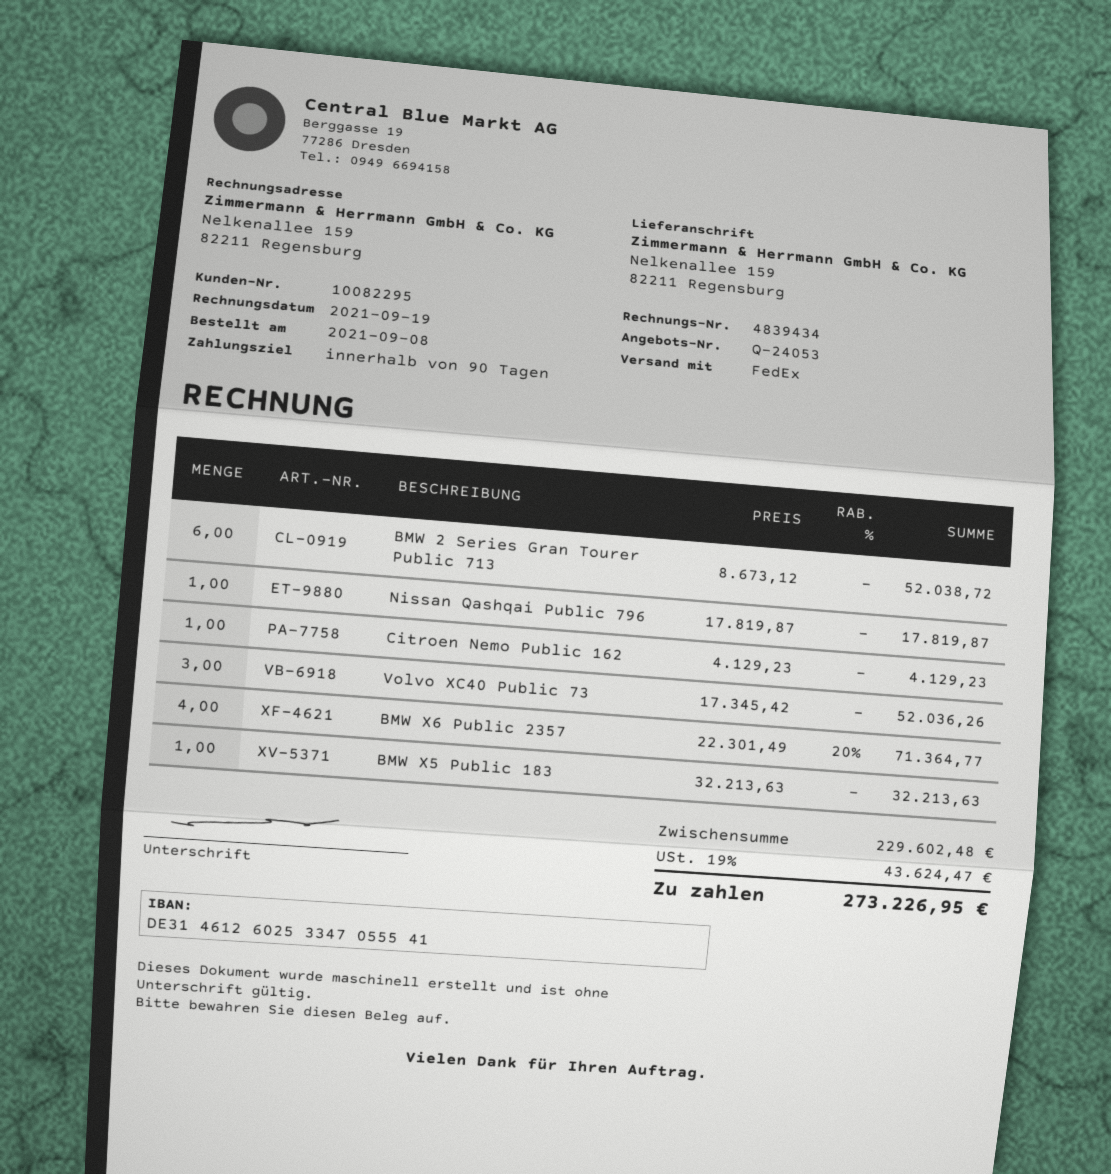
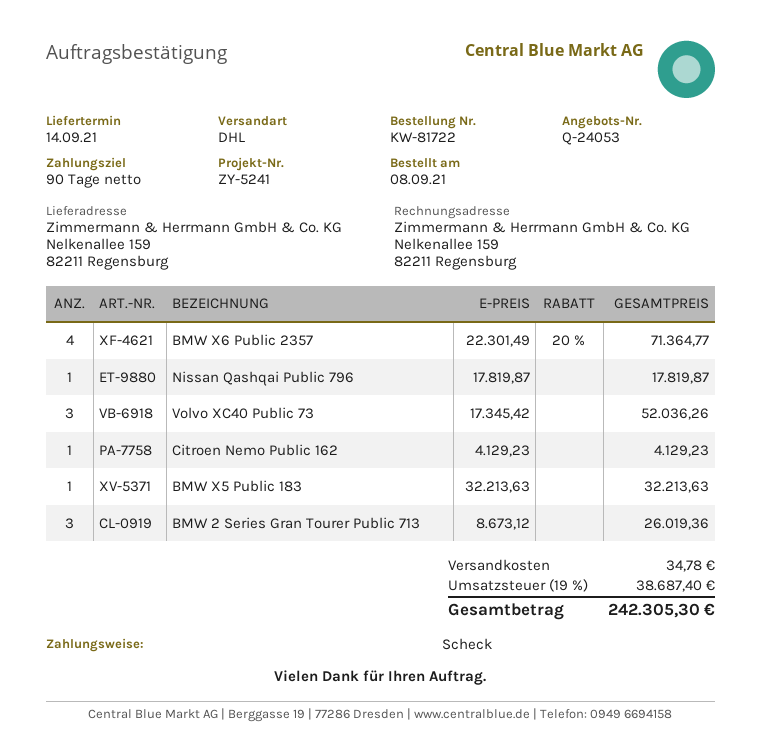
shipping method: FedEx -> DHL
BMW 2 Series Gran Tourer Public 713: 6 x 8673.12 = 52038.72 -> 3 x 8673.12 = 26019.36
shipping: none -> 34.78
tax: 19% = 43624.47 -> 19% = 38687.40
total: 273226.95 -> 242305.30

